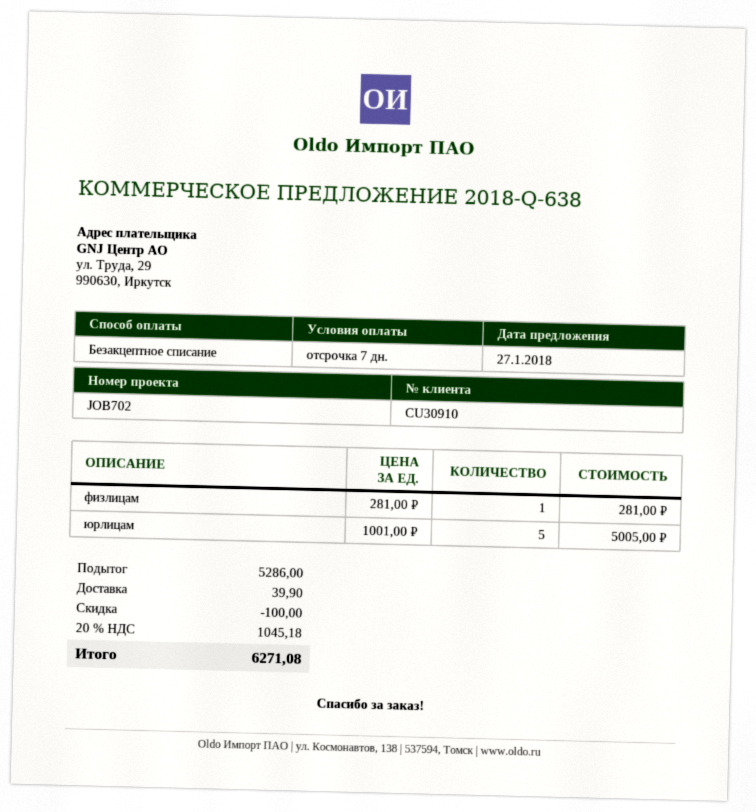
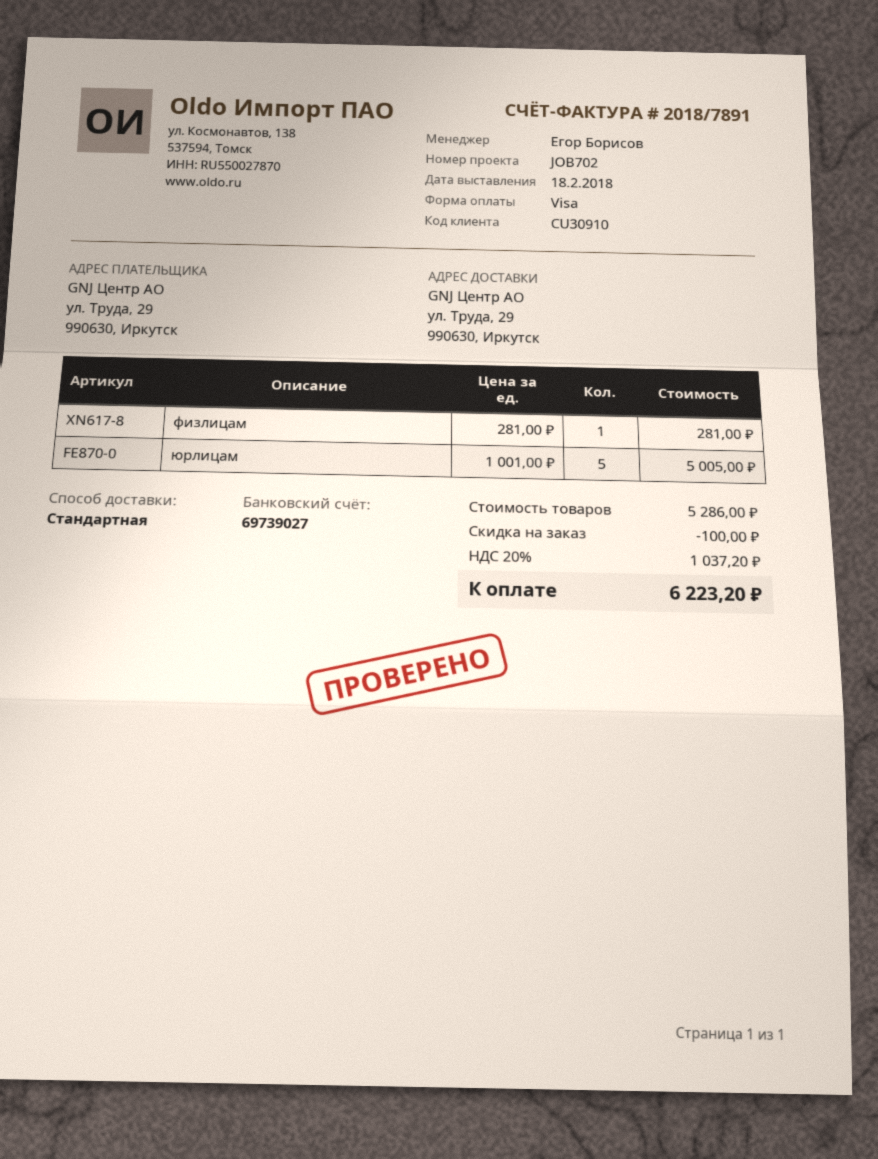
payment method: direct debit -> Visa
shipping: 39.90 -> none
tax: 20% = 1045.18 -> 20% = 1037.20
total: 6271.08 -> 6223.20

